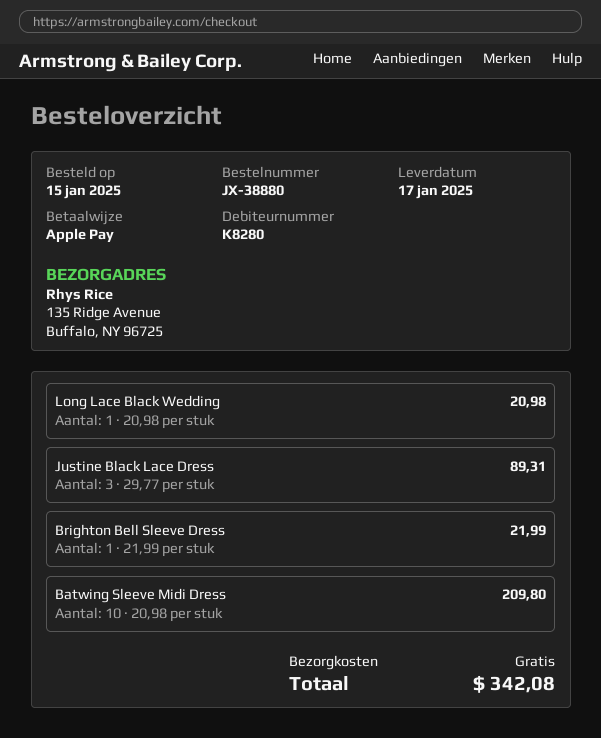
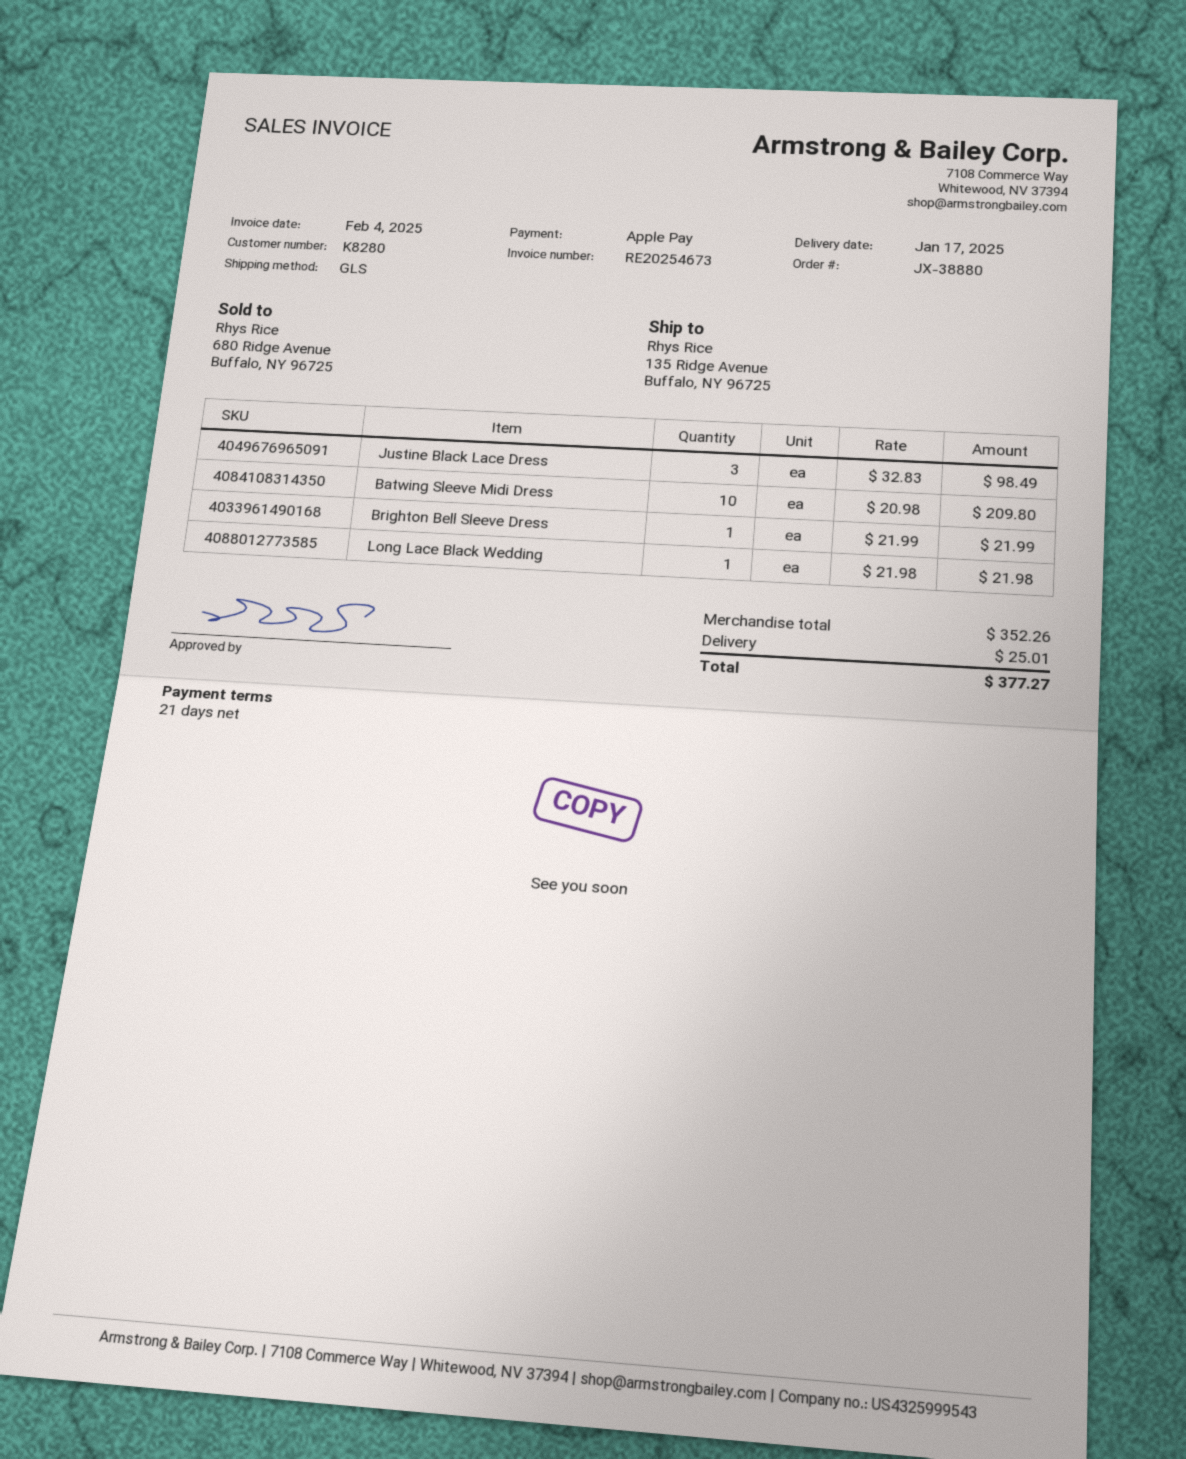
Long Lace Black Wedding: 1 x 20.98 = 20.98 -> 1 x 21.98 = 21.98
Justine Black Lace Dress: 3 x 29.77 = 89.31 -> 3 x 32.83 = 98.49
shipping: 0.00 -> 25.01
total: 342.08 -> 377.27

